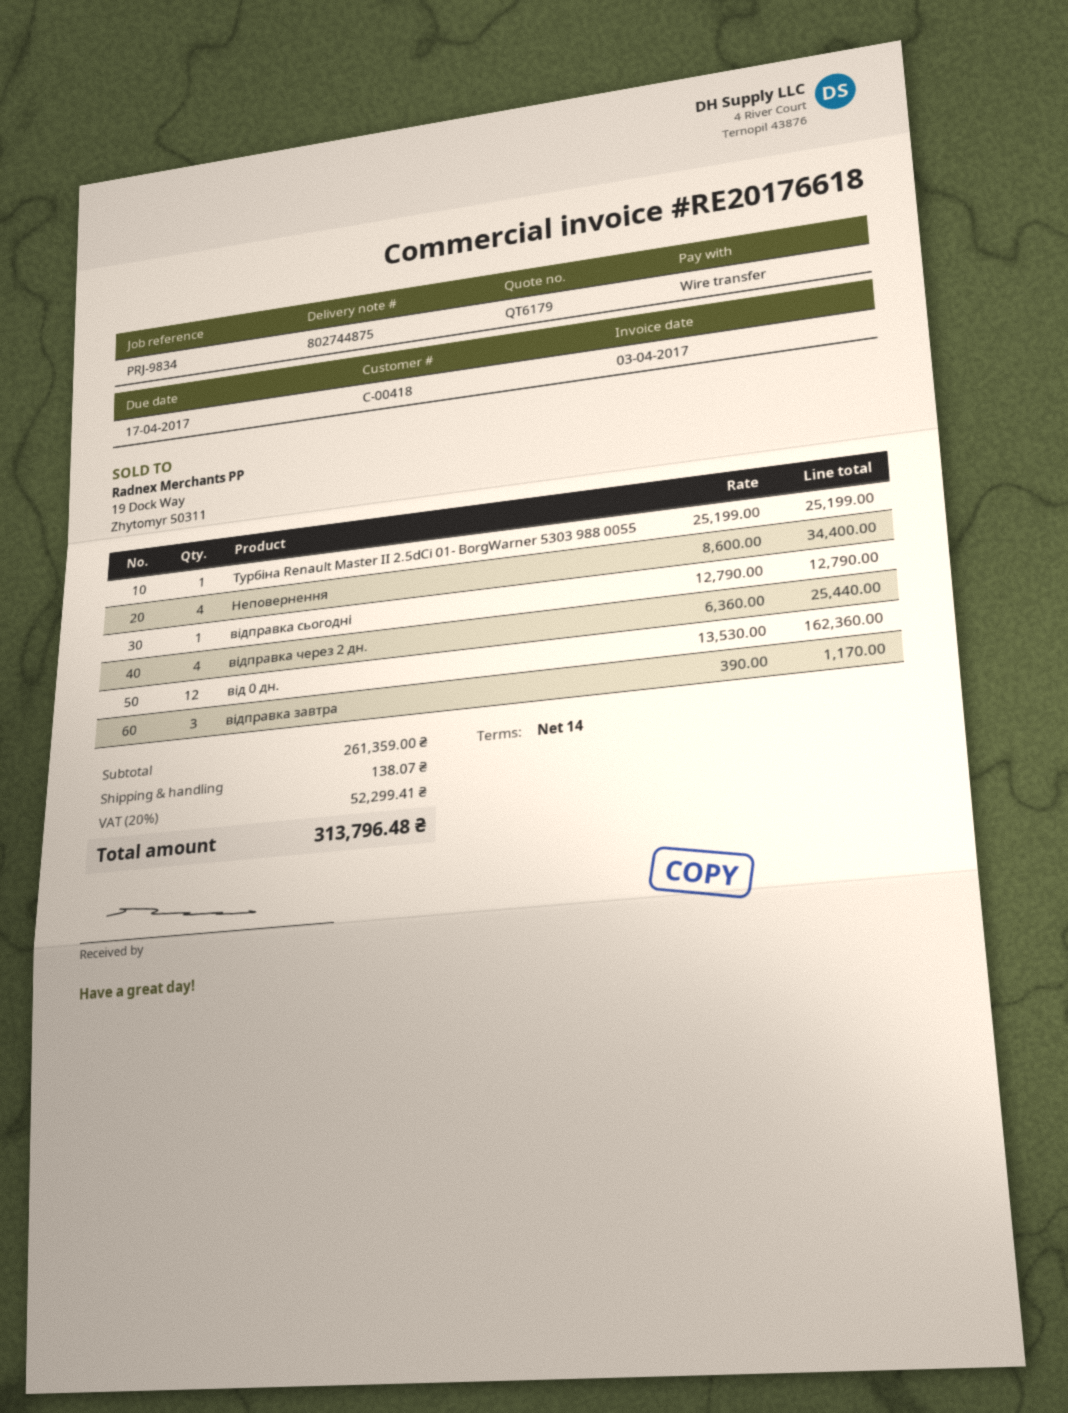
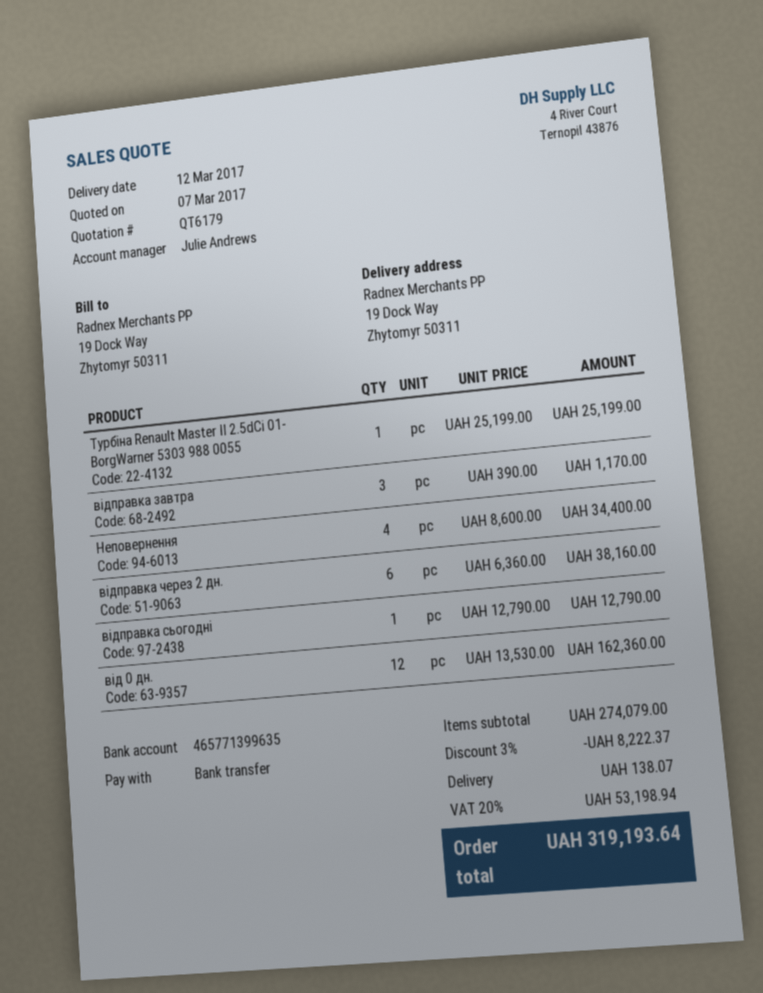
відправка через 2 дн.: 4 x 6360.00 = 25440.00 -> 6 x 6360.00 = 38160.00
subtotal: 261359.00 -> 274079.00
discount: none -> 3% = 8222.37
tax: 20% = 52299.41 -> 20% = 53198.94
total: 313796.48 -> 319193.64

